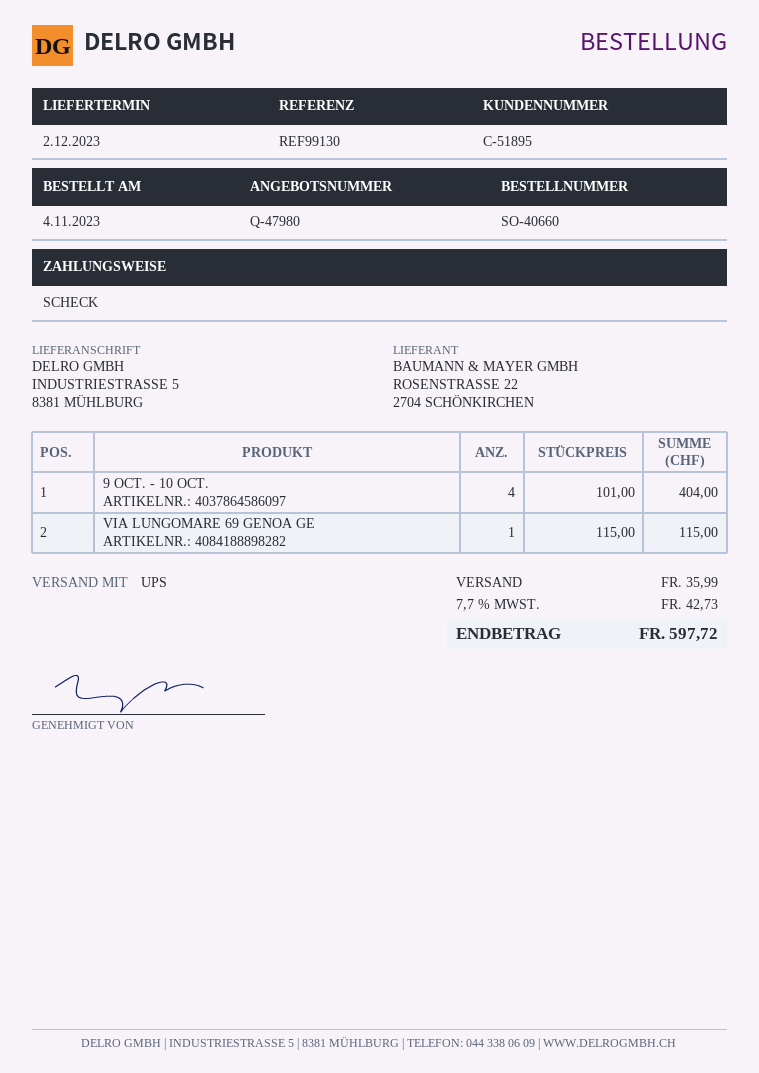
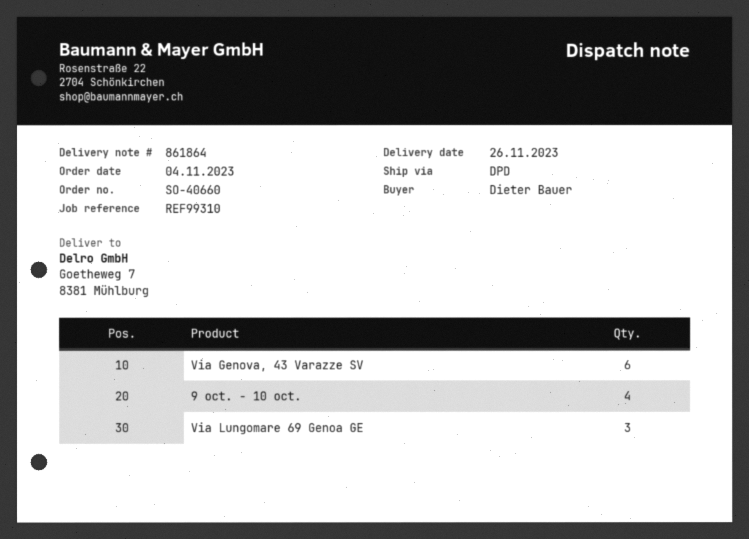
delivery date: 2023-12-02 -> 2023-11-26
reference: REF99130 -> REF99310
shipping method: UPS -> DPD
ship to: INDUSTRIESTRASSE 5, 8381 MÜHLBURG -> Goetheweg 7, 8381 Mühlburg
VIA LUNGOMARE 69 GENOA GE: 1 -> 3
Via Genova, 43 Varazze SV: none -> 6

